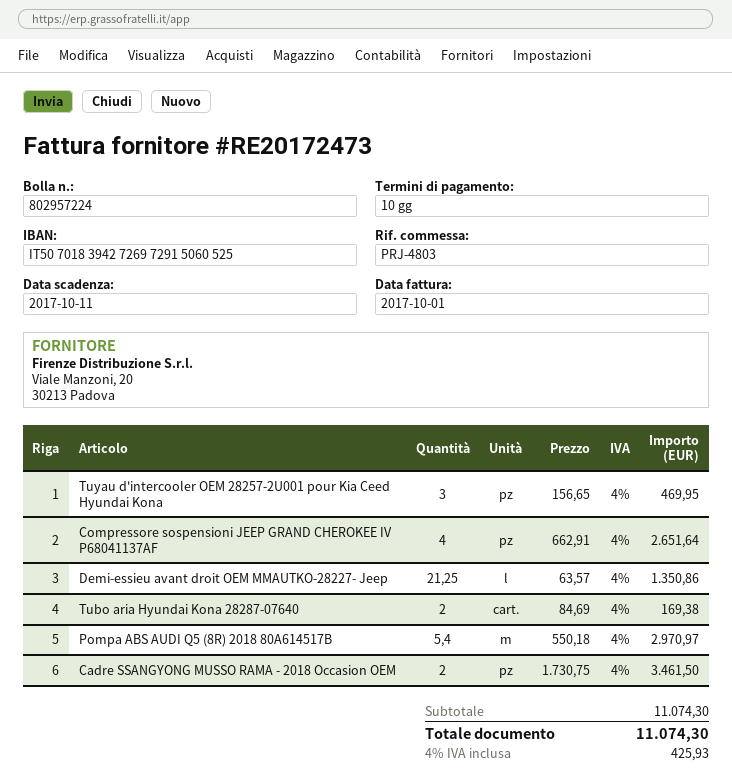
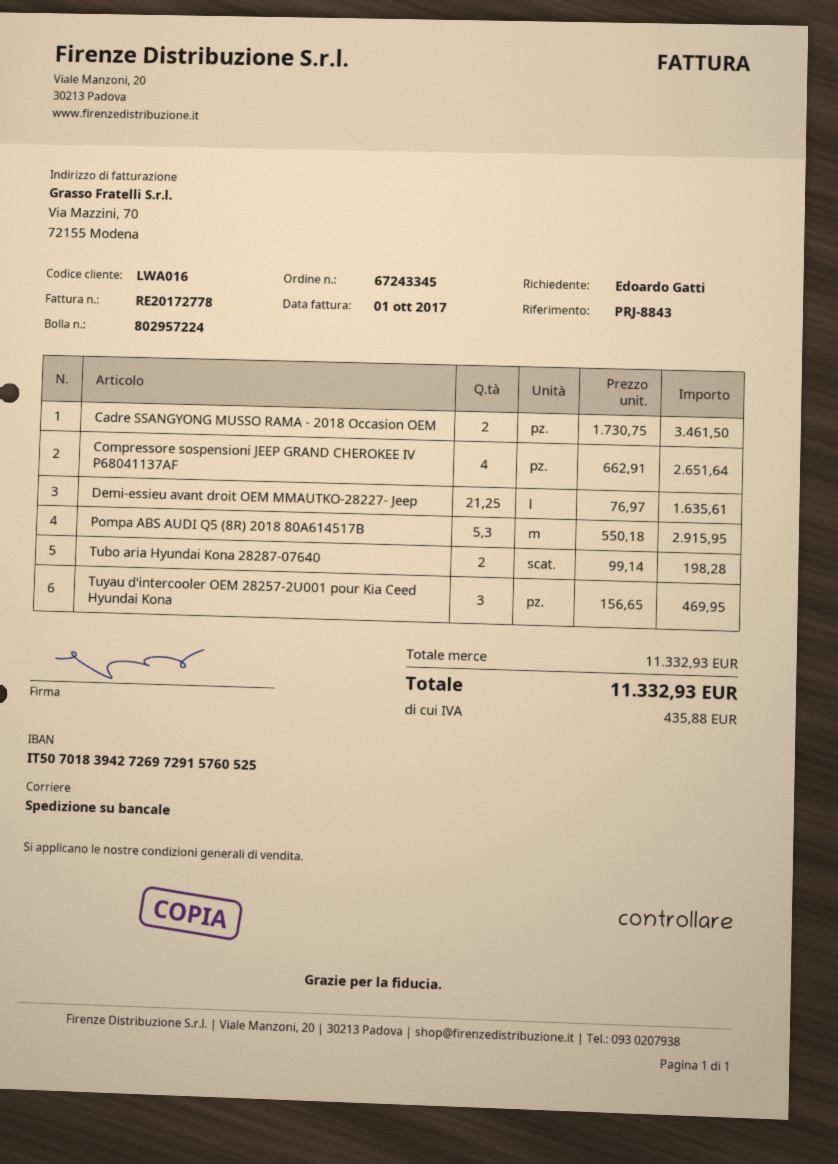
invoice number: RE20172473 -> RE20172778
reference: PRJ-4803 -> PRJ-8843
bank account: IT5070183942726972915060525 -> IT5070183942726972915760525
Demi-essieu avant droit OEM MMAUTKO-28227- Jeep: 21.25 x 63.57 = 1350.86 -> 21.25 x 76.97 = 1635.61
Tubo aria Hyundai Kona 28287-07640: 2 x 84.69 = 169.38 -> 2 x 99.14 = 198.28
Pompa ABS AUDI Q5 (8R) 2018 80A614517B: 5.4 x 550.18 = 2970.97 -> 5.3 x 550.18 = 2915.95
subtotal: 11074.30 -> 11332.93
tax: 425.93 -> 435.88
total: 11074.30 -> 11332.93

